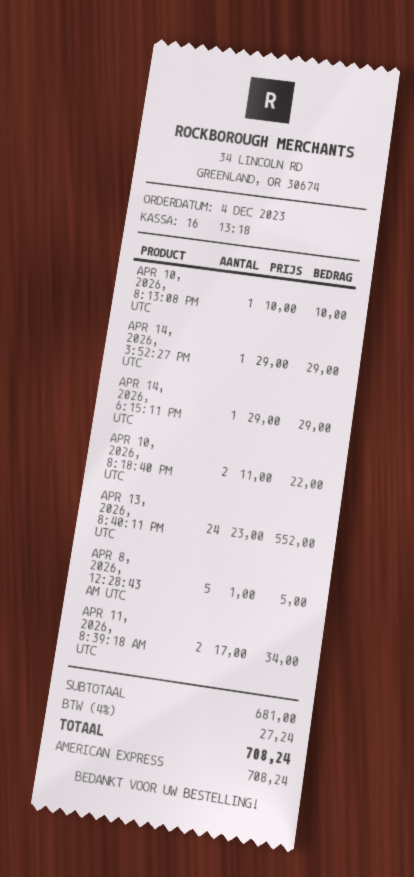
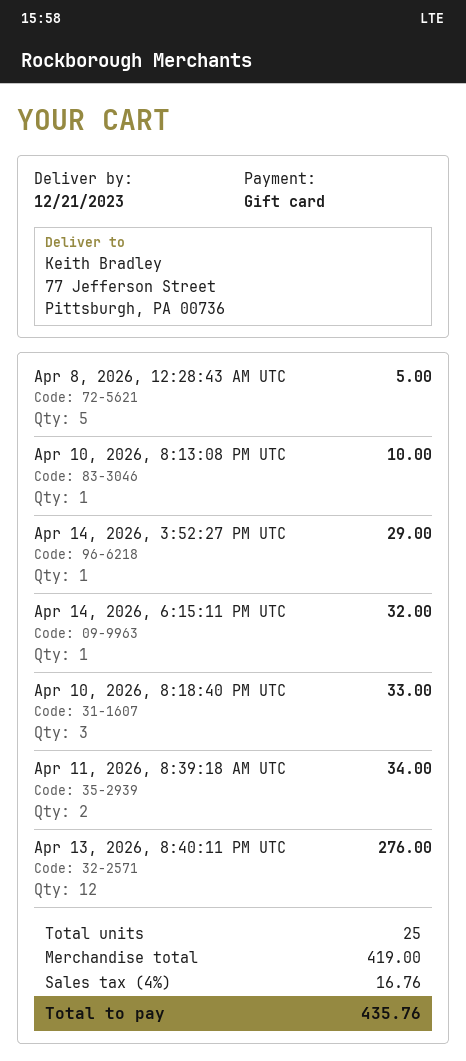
payment method: American Express -> gift card
APR 14, 2026, 6:15:11 PM UTC: 1 for 29.00 -> 1 for 32.00
APR 10, 2026, 8:18:40 PM UTC: 2 for 22.00 -> 3 for 33.00
APR 13, 2026, 8:40:11 PM UTC: 24 for 552.00 -> 12 for 276.00
subtotal: 681.00 -> 419.00
tax: 4% = 27.24 -> 4% = 16.76
total: 708.24 -> 435.76

